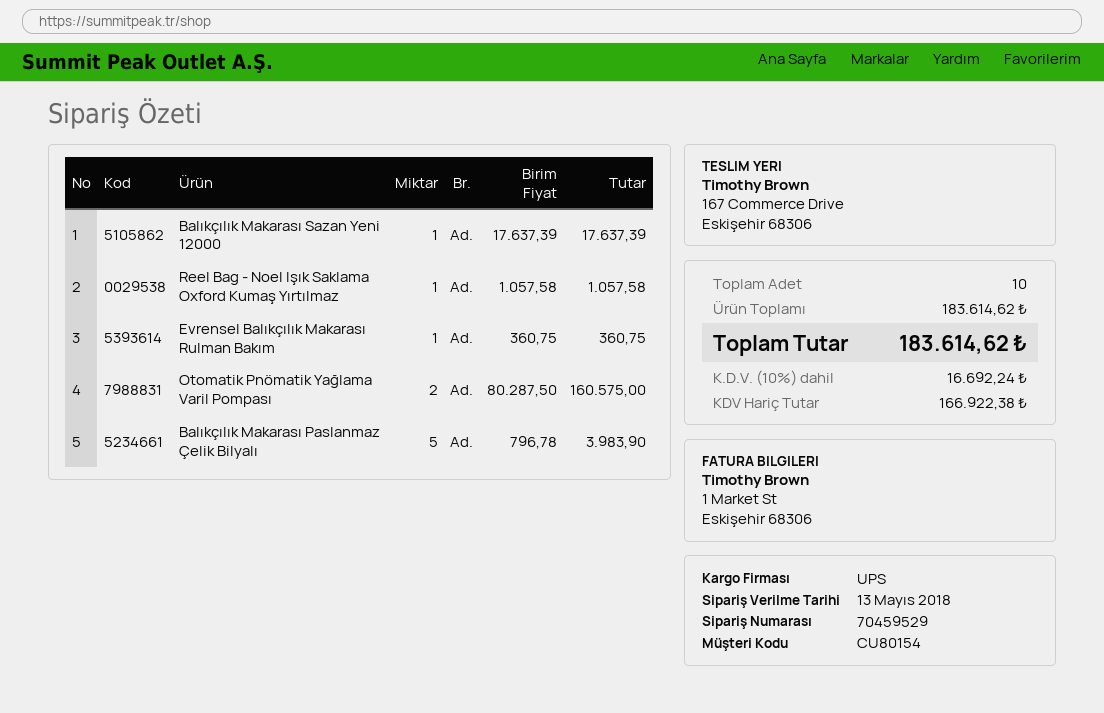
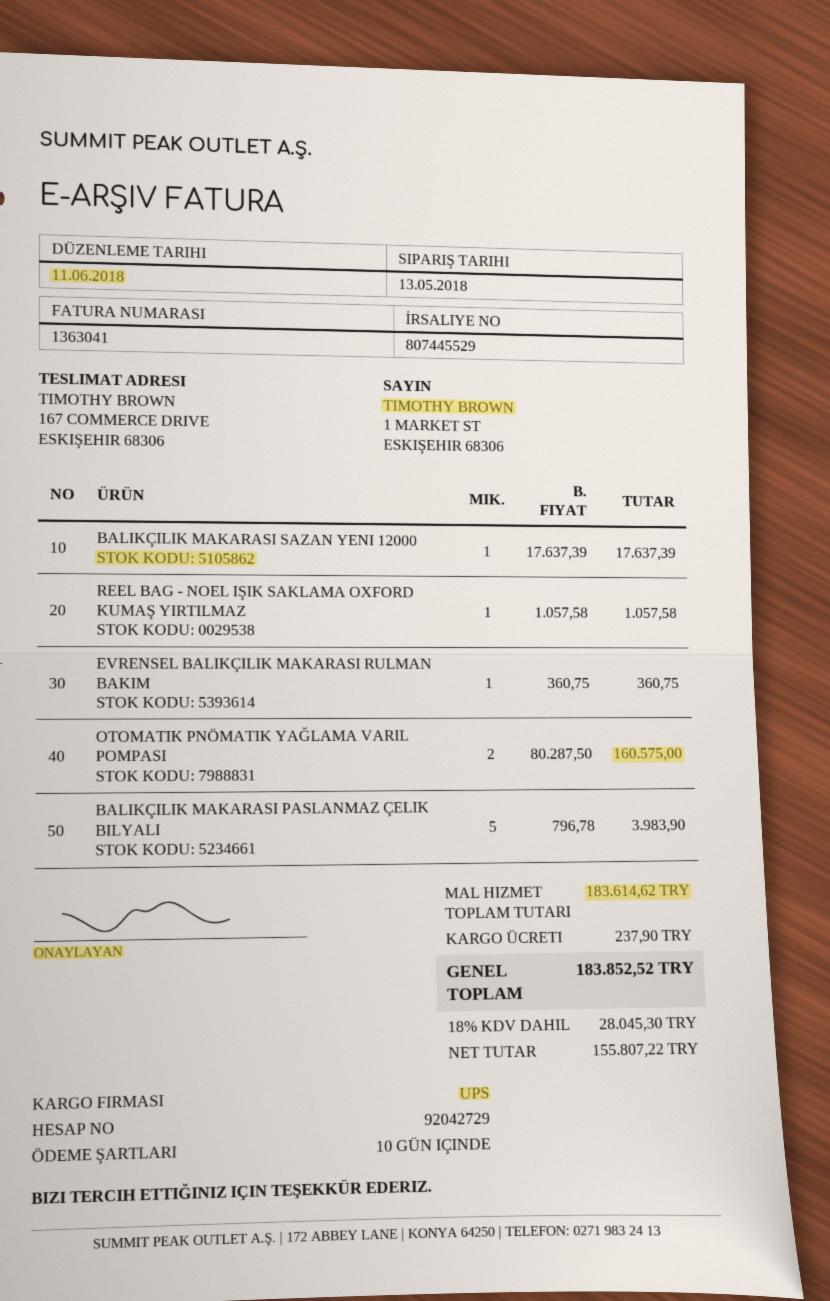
shipping: none -> 237.90
net: 166922.38 -> 155807.22
tax: 10% = 16692.24 -> 18% = 28045.30
total: 183614.62 -> 183852.52

